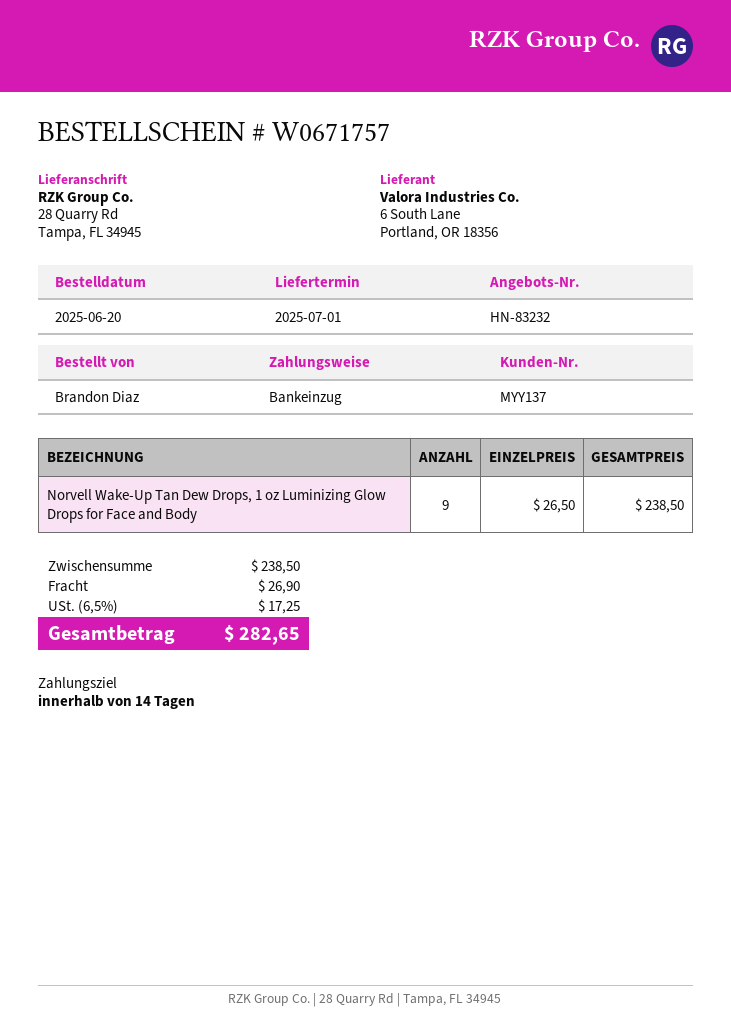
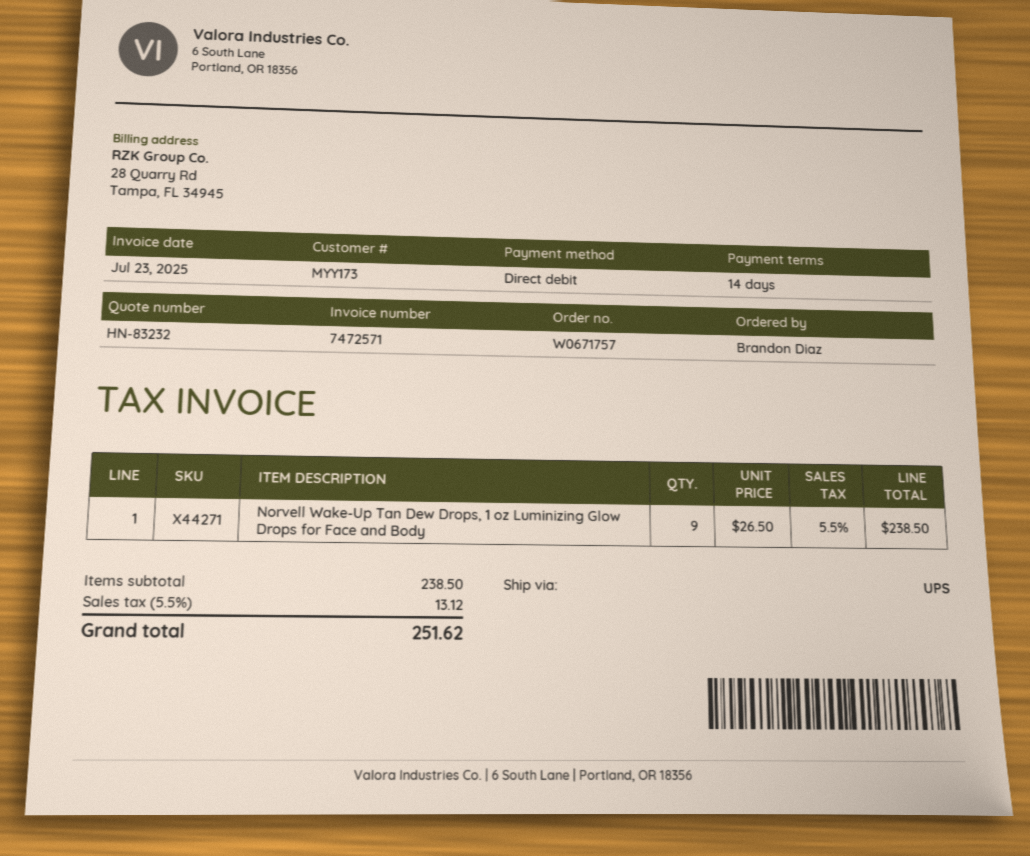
customer number: MYY137 -> MYY173
shipping: 26.90 -> none
tax: 6.5% = 17.25 -> 5.5% = 13.12
total: 282.65 -> 251.62

